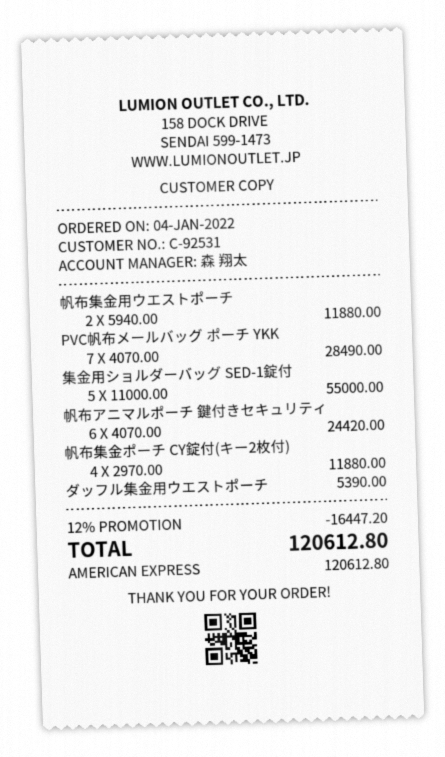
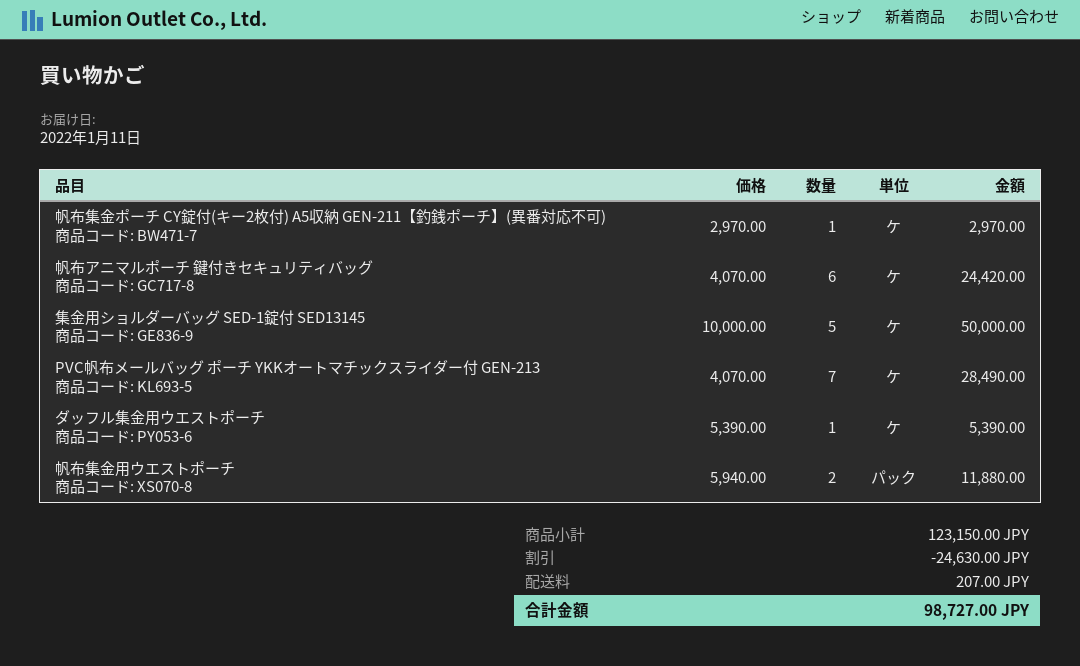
集金用ショルダーバッグ SED-1錠付: 5 x 11000.00 = 55000.00 -> 5 x 10000.00 = 50000.00
帆布集金ポーチ CY錠付(キー2枚付): 4 x 2970.00 = 11880.00 -> 1 x 2970.00 = 2970.00
discount: 16447.20 -> 24630.00
shipping: none -> 207.00
total: 120612.80 -> 98727.00

